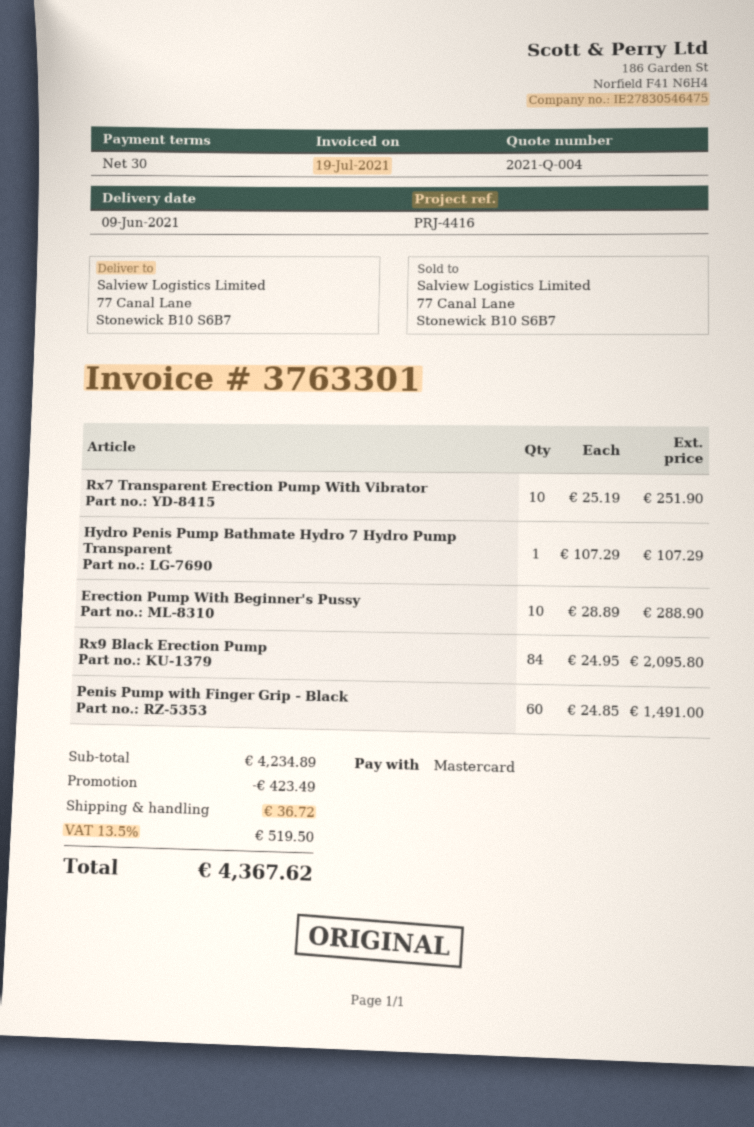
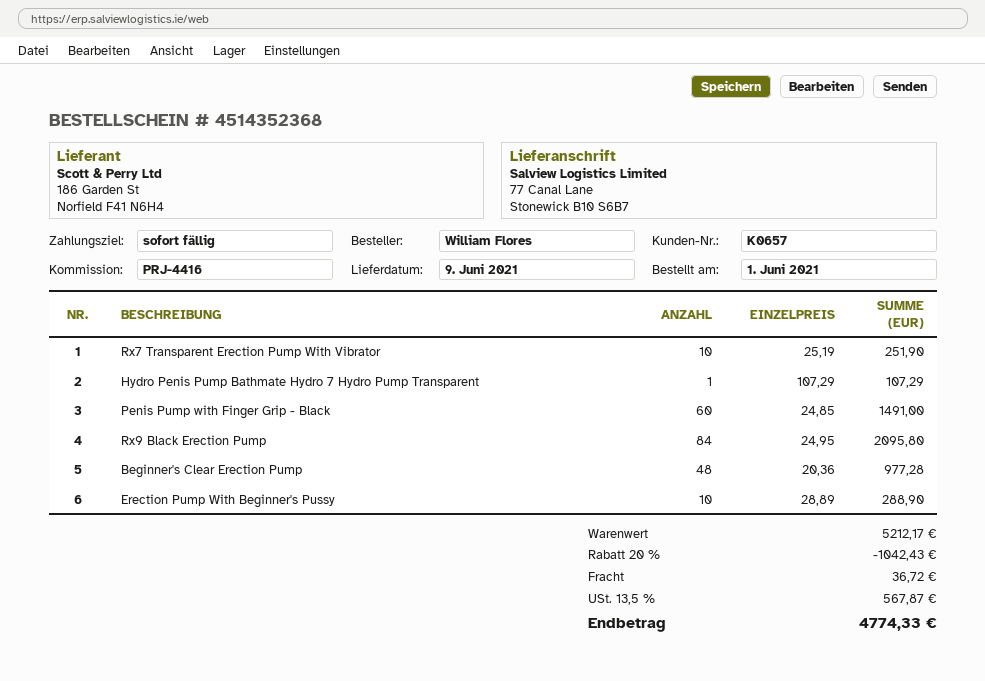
payment terms: 30 days -> on receipt
Beginner's Clear Erection Pump: none -> 48 x 20.36 = 977.28
subtotal: 4234.89 -> 5212.17
discount: 423.49 -> 1042.43
tax: 13.5% = 519.50 -> 13.5% = 567.87
total: 4367.62 -> 4774.33

